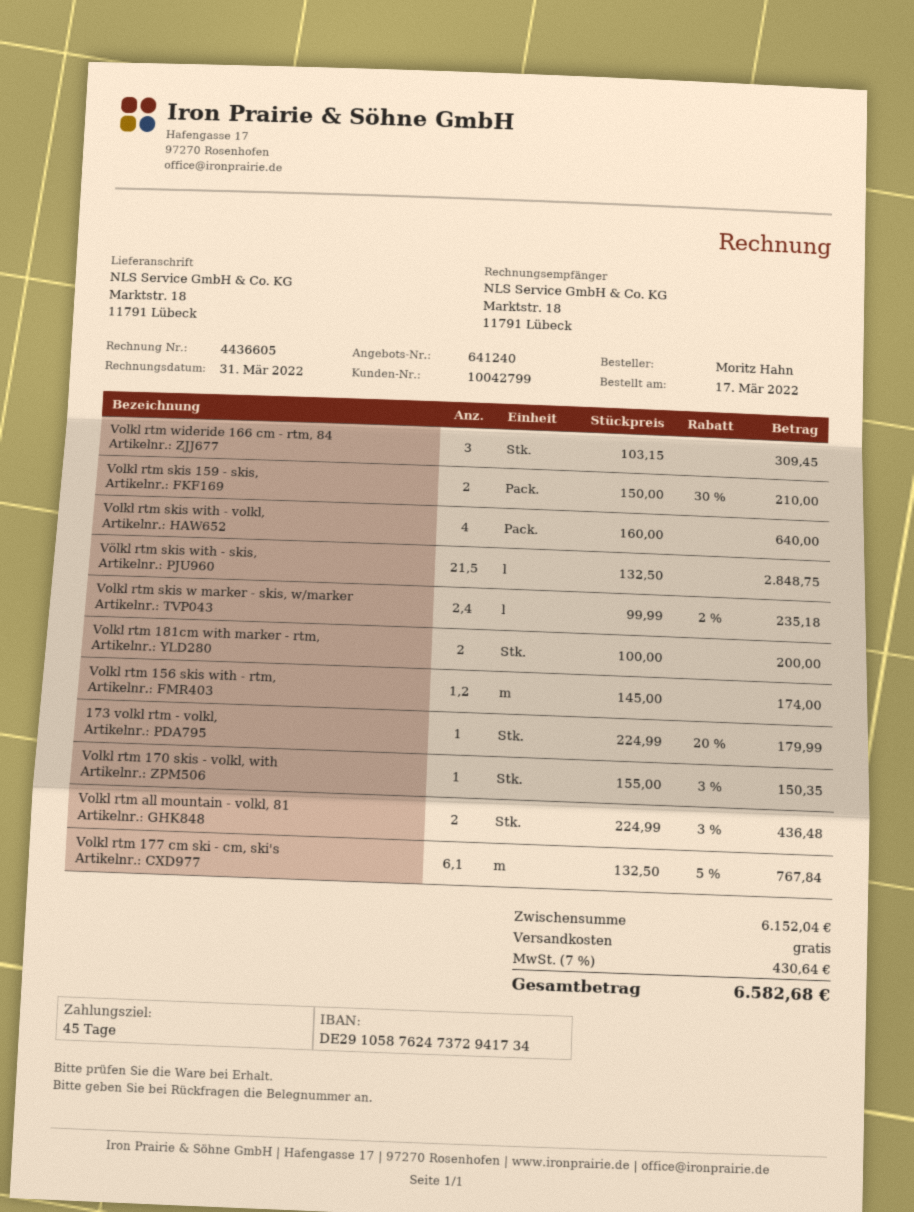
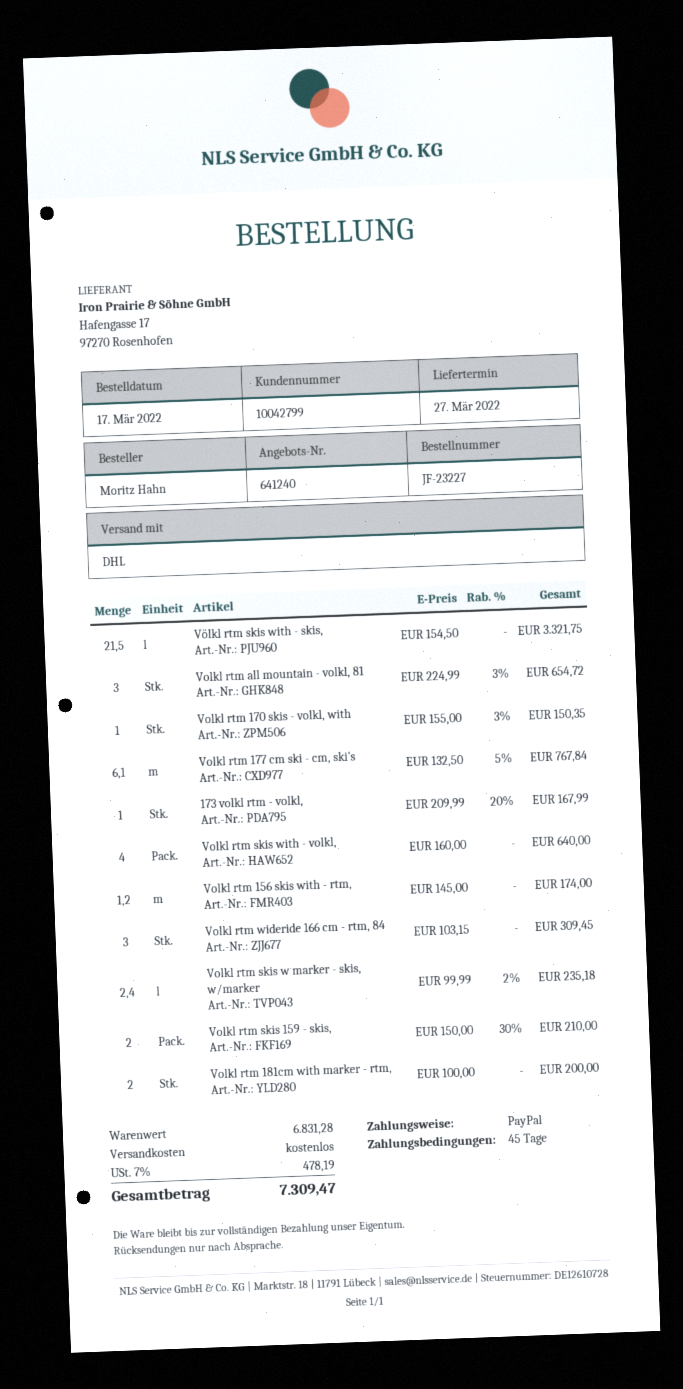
Völkl rtm skis with - skis,: 21.5 x 132.50 = 2848.75 -> 21.5 x 154.50 = 3321.75
173 volkl rtm - volkl,: 1 x 224.99 - 20% = 179.99 -> 1 x 209.99 - 20% = 167.99
Volkl rtm all mountain - volkl, 81: 2 x 224.99 - 3% = 436.48 -> 3 x 224.99 - 3% = 654.72
subtotal: 6152.04 -> 6831.28
tax: 7% = 430.64 -> 7% = 478.19
total: 6582.68 -> 7309.47

